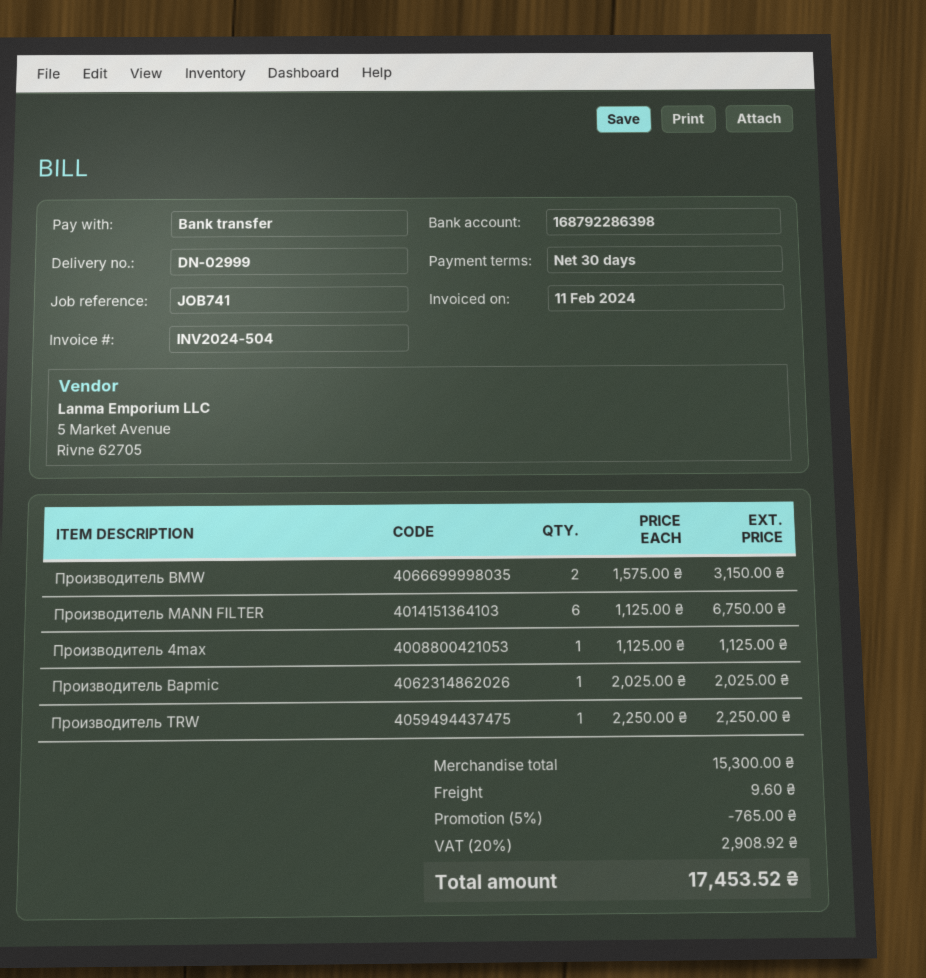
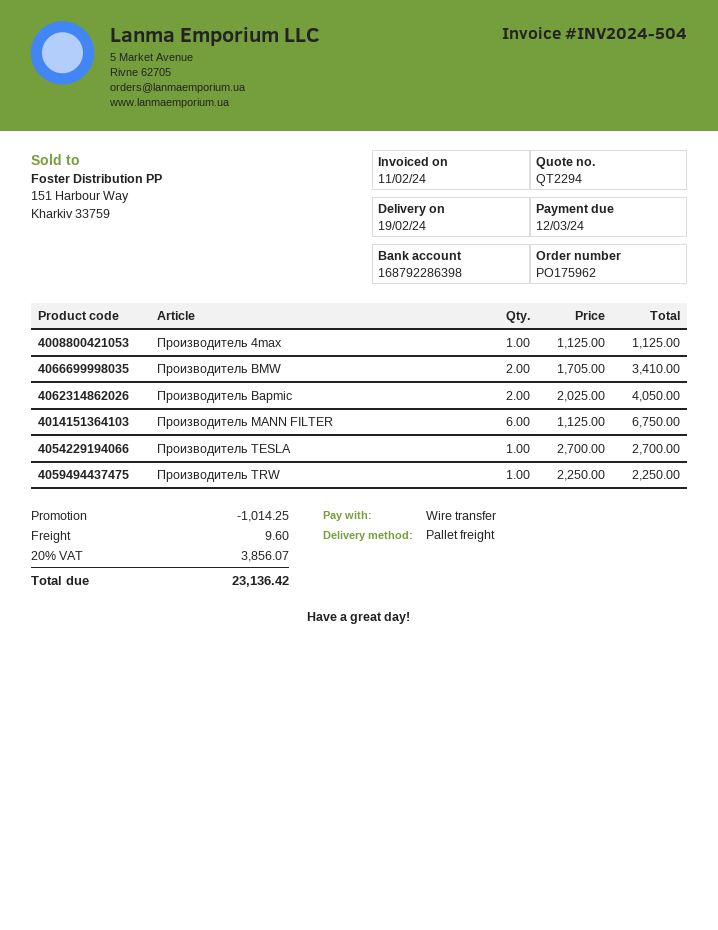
Производитель BMW: 2 x 1575.00 = 3150.00 -> 2 x 1705.00 = 3410.00
Производитель Bapmic: 1 x 2025.00 = 2025.00 -> 2 x 2025.00 = 4050.00
Производитель TESLA: none -> 1 x 2700.00 = 2700.00
discount: 765.00 -> 1014.25
tax: 20% = 2908.92 -> 20% = 3856.07
total: 17453.52 -> 23136.42

